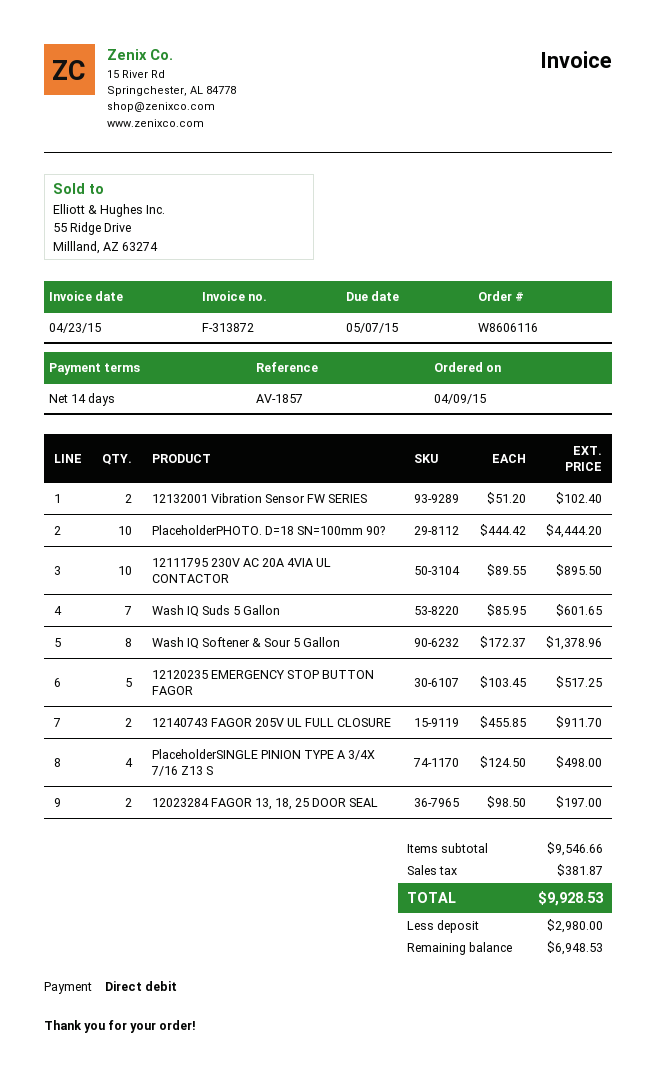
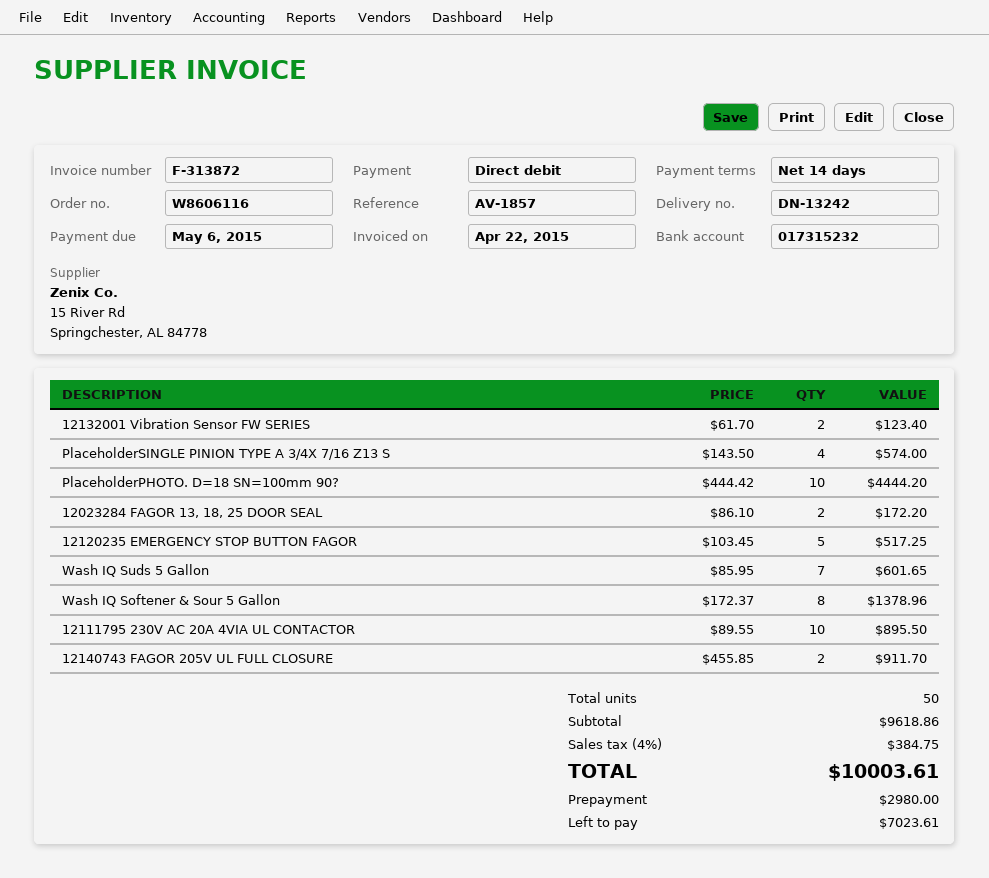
invoice date: 2015-04-23 -> 2015-04-22
due date: 2015-05-07 -> 2015-05-06
12132001 Vibration Sensor FW SERIES: 2 x 51.20 = 102.40 -> 2 x 61.70 = 123.40
PlaceholderSINGLE PINION TYPE A 3/4X 7/16 Z13 S: 4 x 124.50 = 498.00 -> 4 x 143.50 = 574.00
12023284 FAGOR 13, 18, 25 DOOR SEAL: 2 x 98.50 = 197.00 -> 2 x 86.10 = 172.20
subtotal: 9546.66 -> 9618.86
tax: 381.87 -> 384.75
total: 9928.53 -> 10003.61
balance: 6948.53 -> 7023.61

